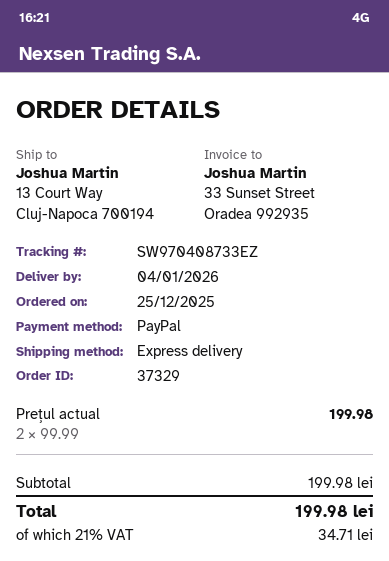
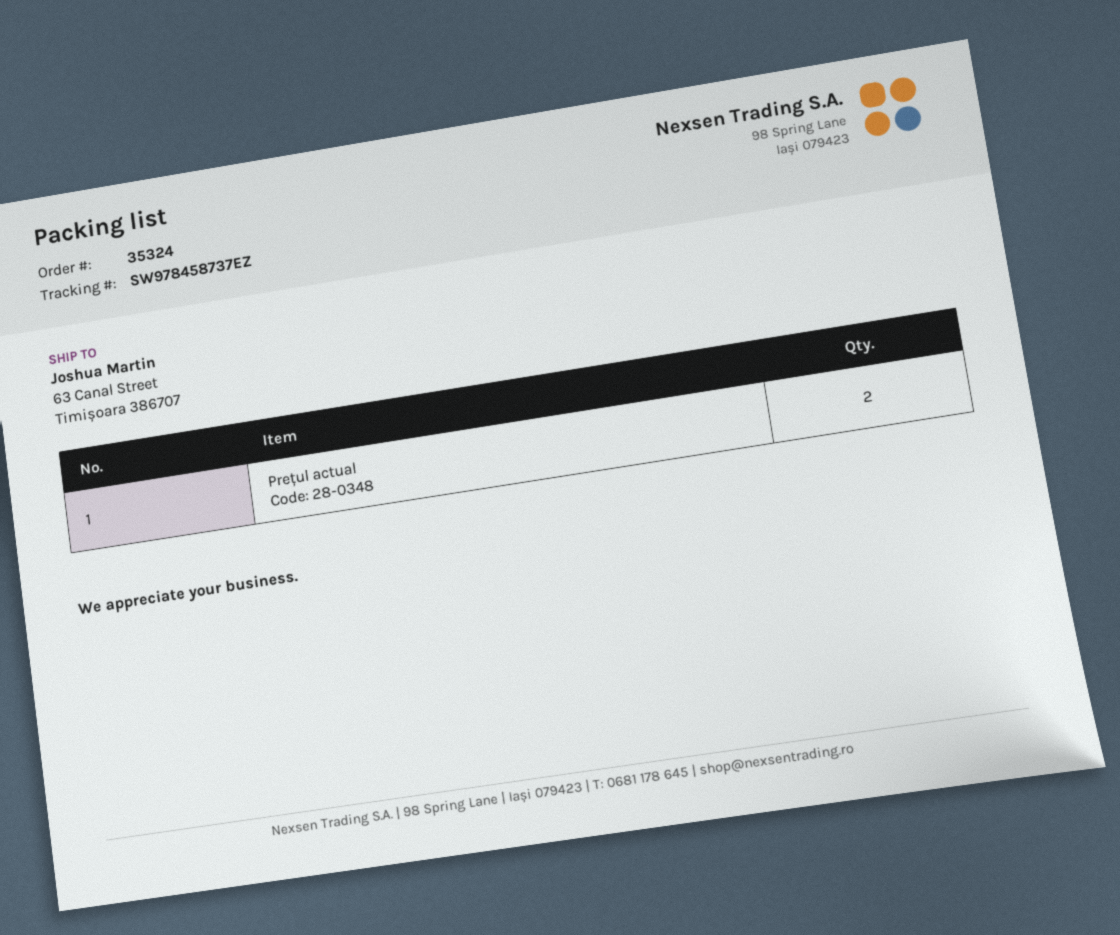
order number: 37329 -> 35324
tracking number: SW970408733EZ -> SW978458737EZ
ship to: 13 Court Way, Cluj-Napoca 700194 -> 63 Canal Street, Timișoara 386707

